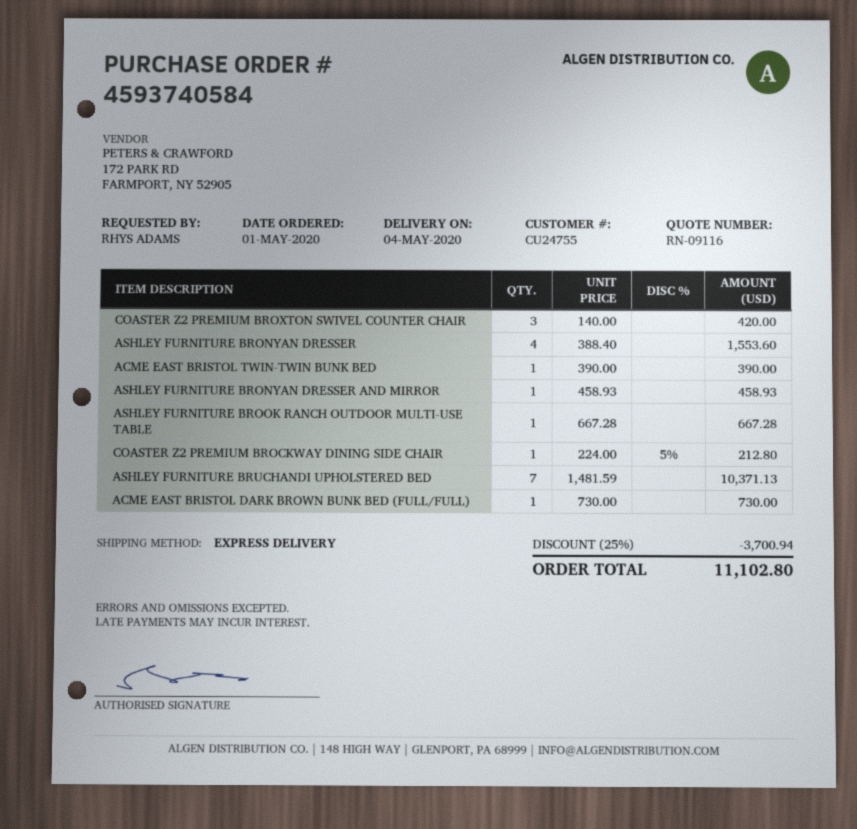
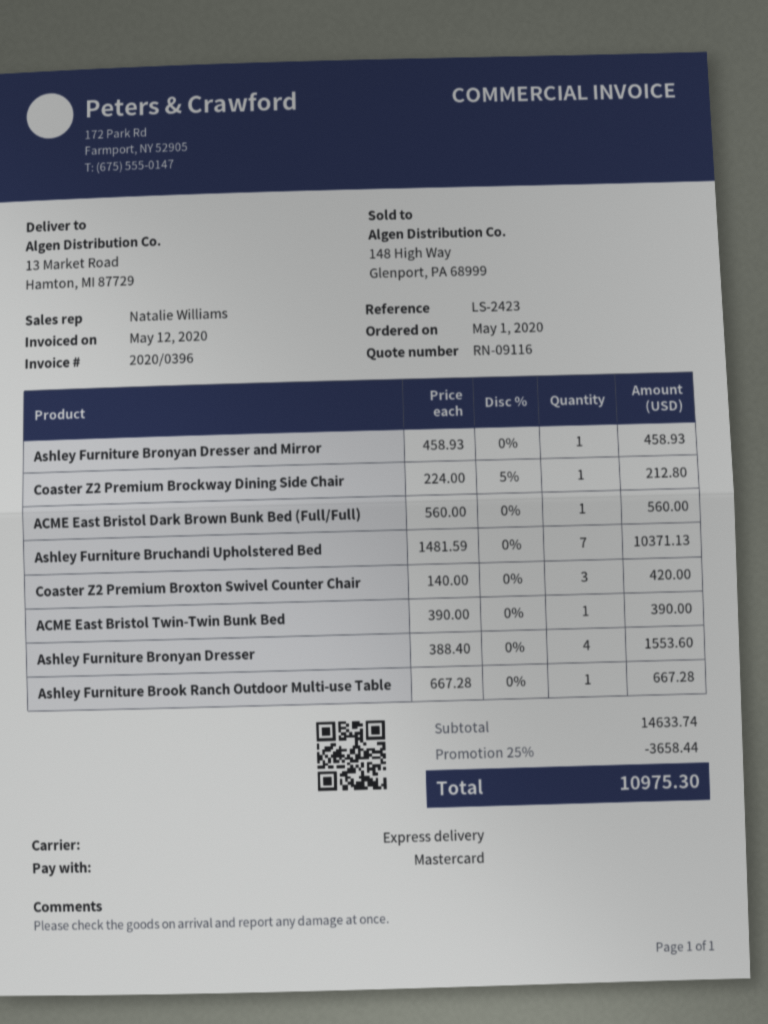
ACME EAST BRISTOL DARK BROWN BUNK BED (FULL/FULL): 1 x 730.00 = 730.00 -> 1 x 560.00 = 560.00
discount: 25% = 3700.94 -> 25% = 3658.44
total: 11102.80 -> 10975.30

